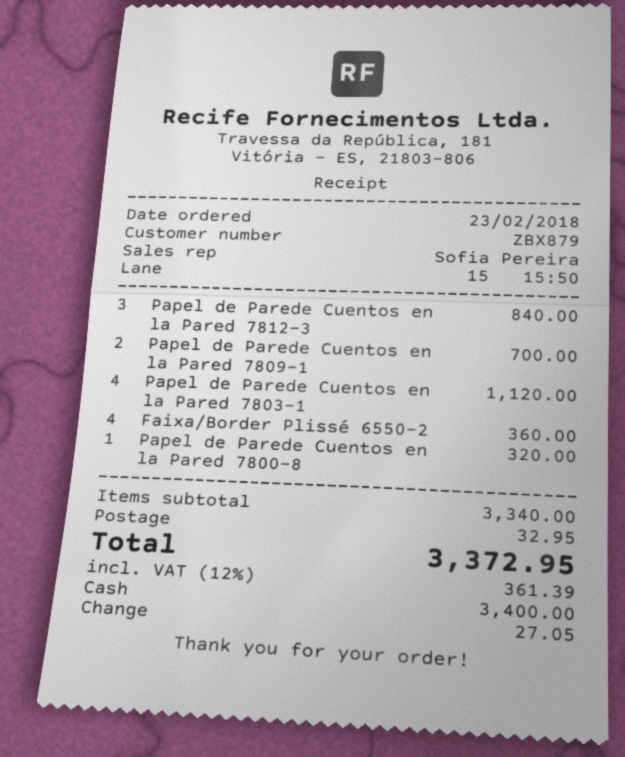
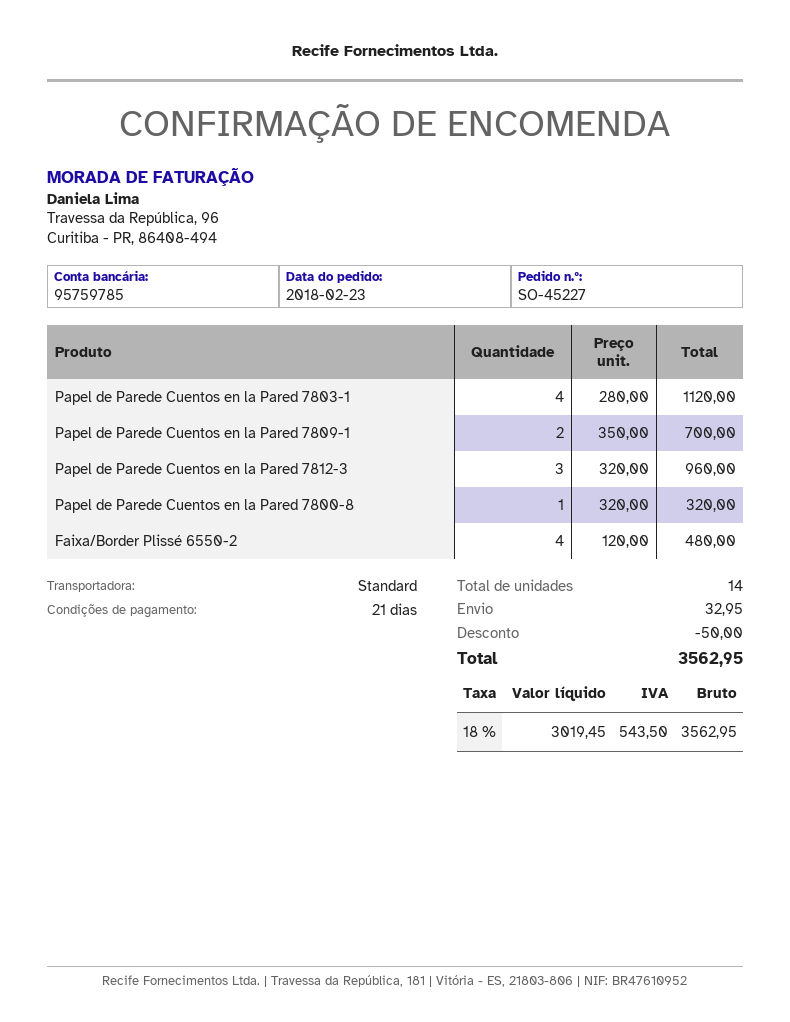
Papel de Parede Cuentos en la Pared 7812-3: 3 for 840.00 -> 3 for 960.00
Faixa/Border Plissé 6550-2: 4 for 360.00 -> 4 for 480.00
discount: none -> 50.00
tax: 12% = 361.39 -> 18% = 543.50
total: 3372.95 -> 3562.95

